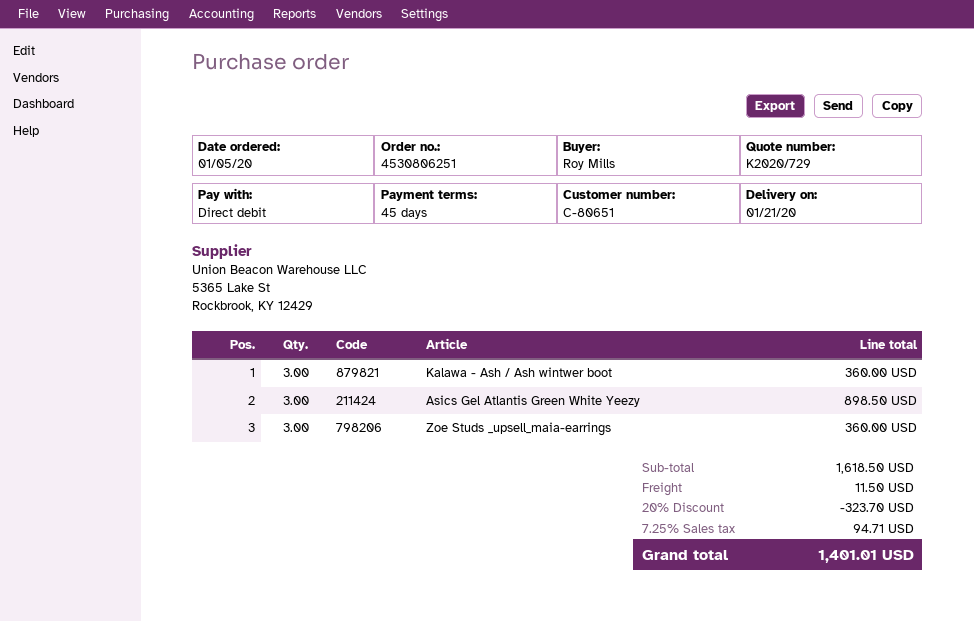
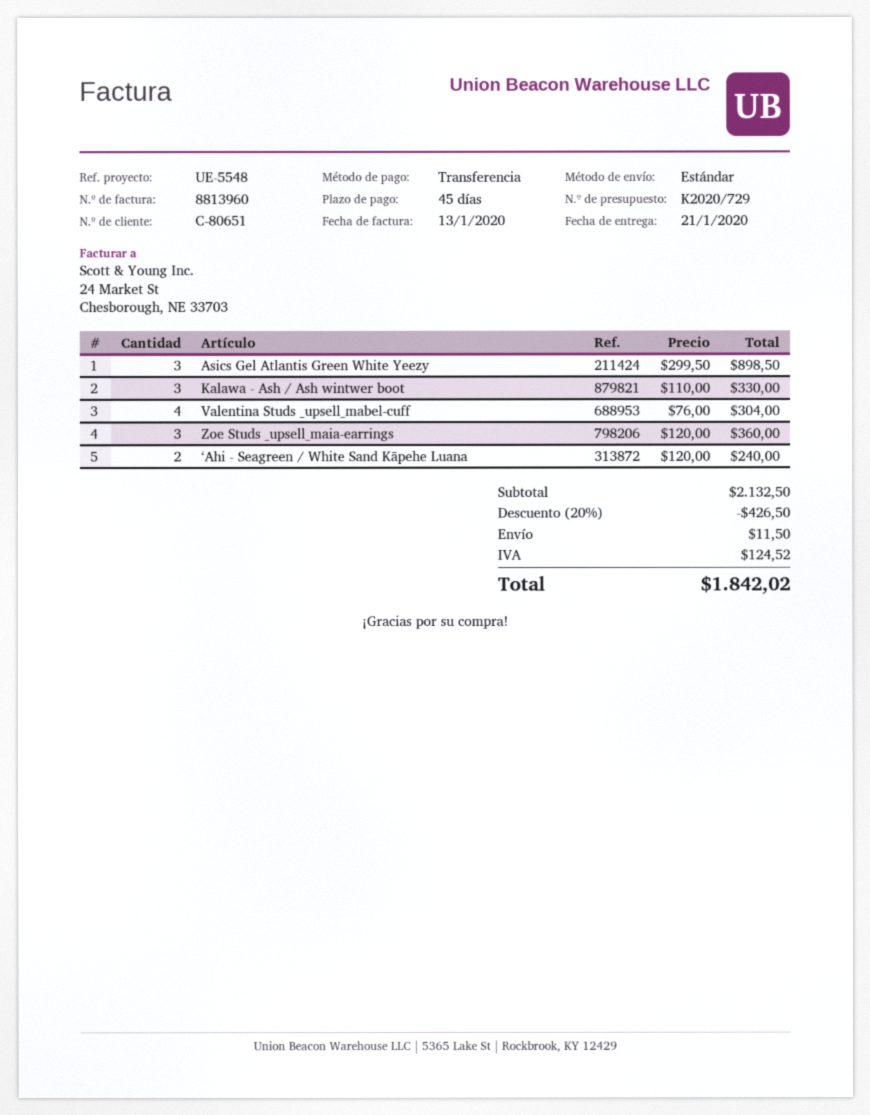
payment method: direct debit -> bank transfer
Kalawa - Ash / Ash wintwer boot: 3 for 360.00 -> 3 for 330.00
Valentina Studs _upsell_mabel-cuff: none -> 4 for 304.00
‘Ahi - Seagreen / White Sand Kāpehe Luana: none -> 2 for 240.00
subtotal: 1618.50 -> 2132.50
discount: 20% = 323.70 -> 20% = 426.50
tax: 94.71 -> 124.52
total: 1401.01 -> 1842.02

